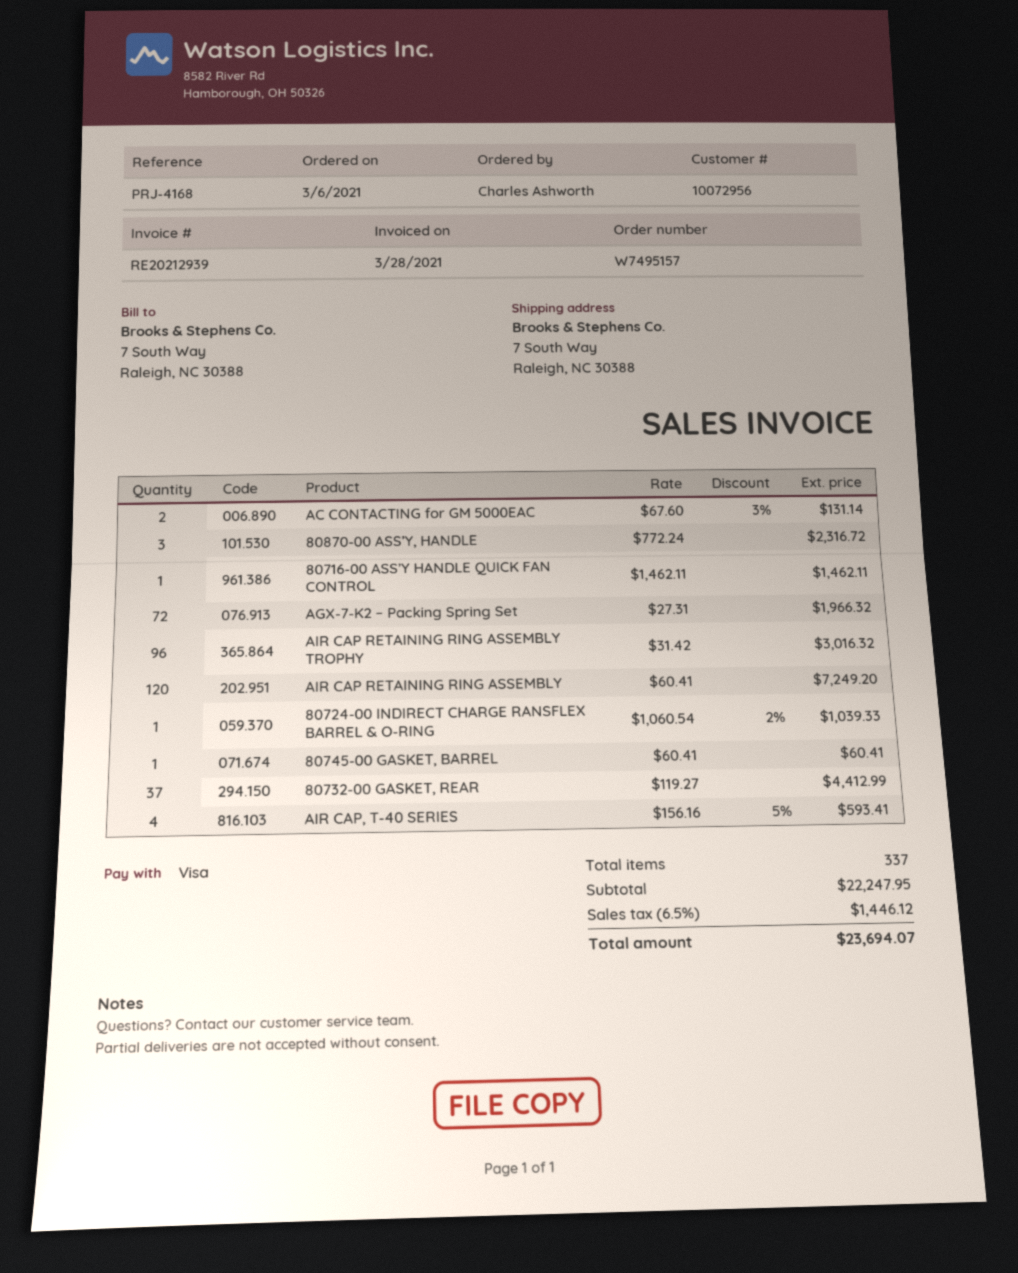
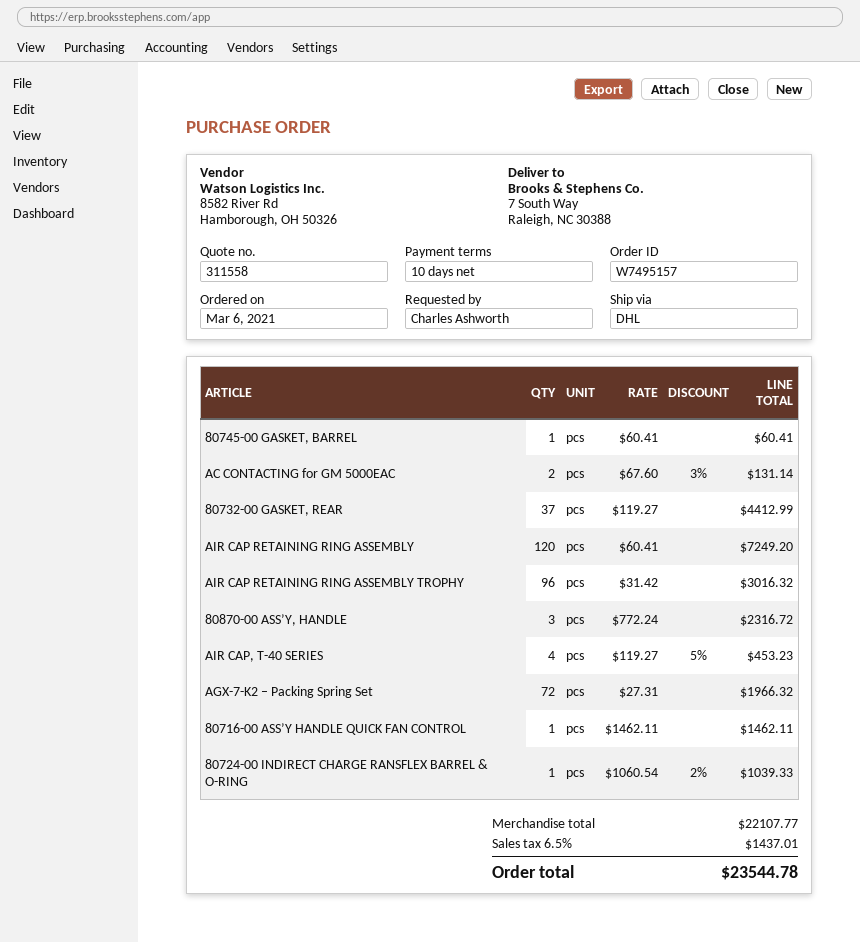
AIR CAP, T-40 SERIES: 4 x 156.16 - 5% = 593.41 -> 4 x 119.27 - 5% = 453.23
subtotal: 22247.95 -> 22107.77
tax: 6.5% = 1446.12 -> 6.5% = 1437.01
total: 23694.07 -> 23544.78

